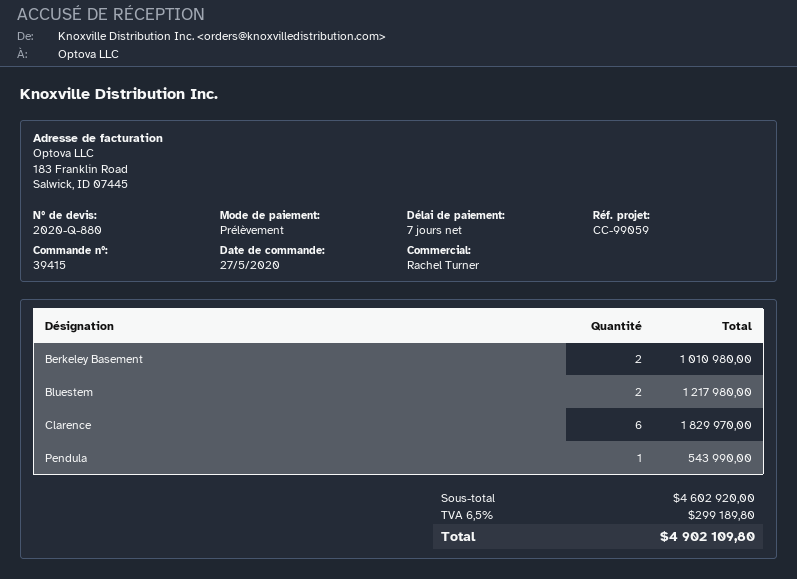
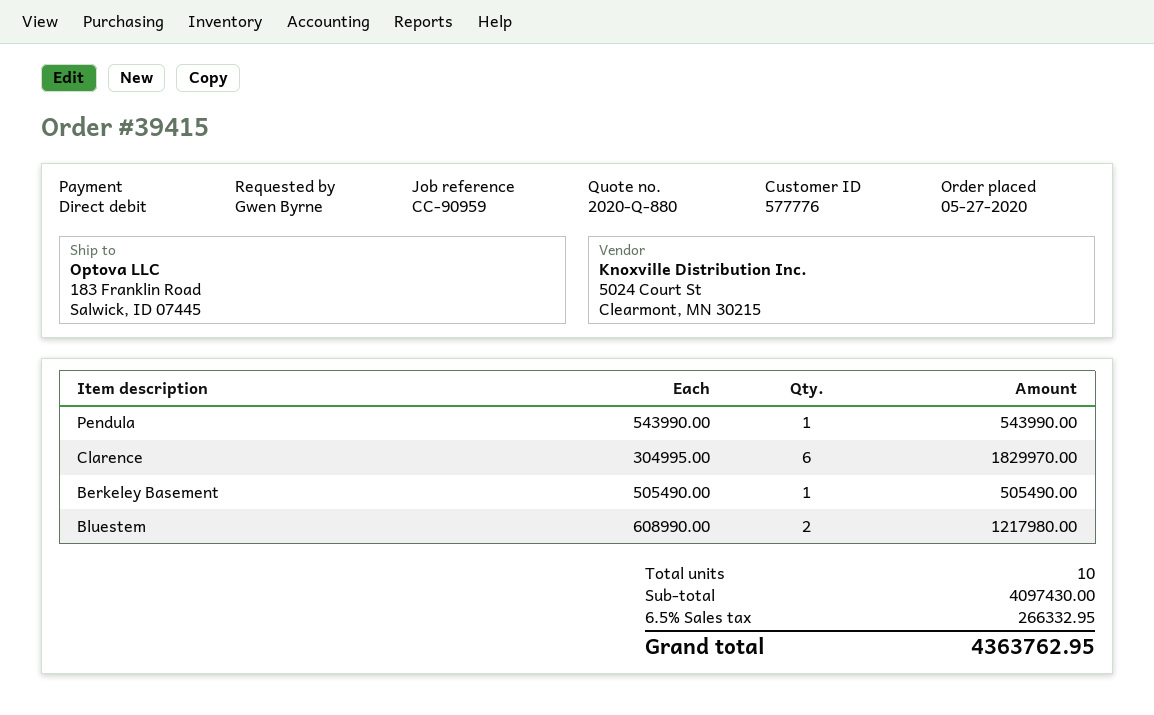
reference: CC-99059 -> CC-90959
Berkeley Basement: 2 for 1010980.00 -> 1 for 505490.00
subtotal: 4602920.00 -> 4097430.00
tax: 6.5% = 299189.80 -> 6.5% = 266332.95
total: 4902109.80 -> 4363762.95

